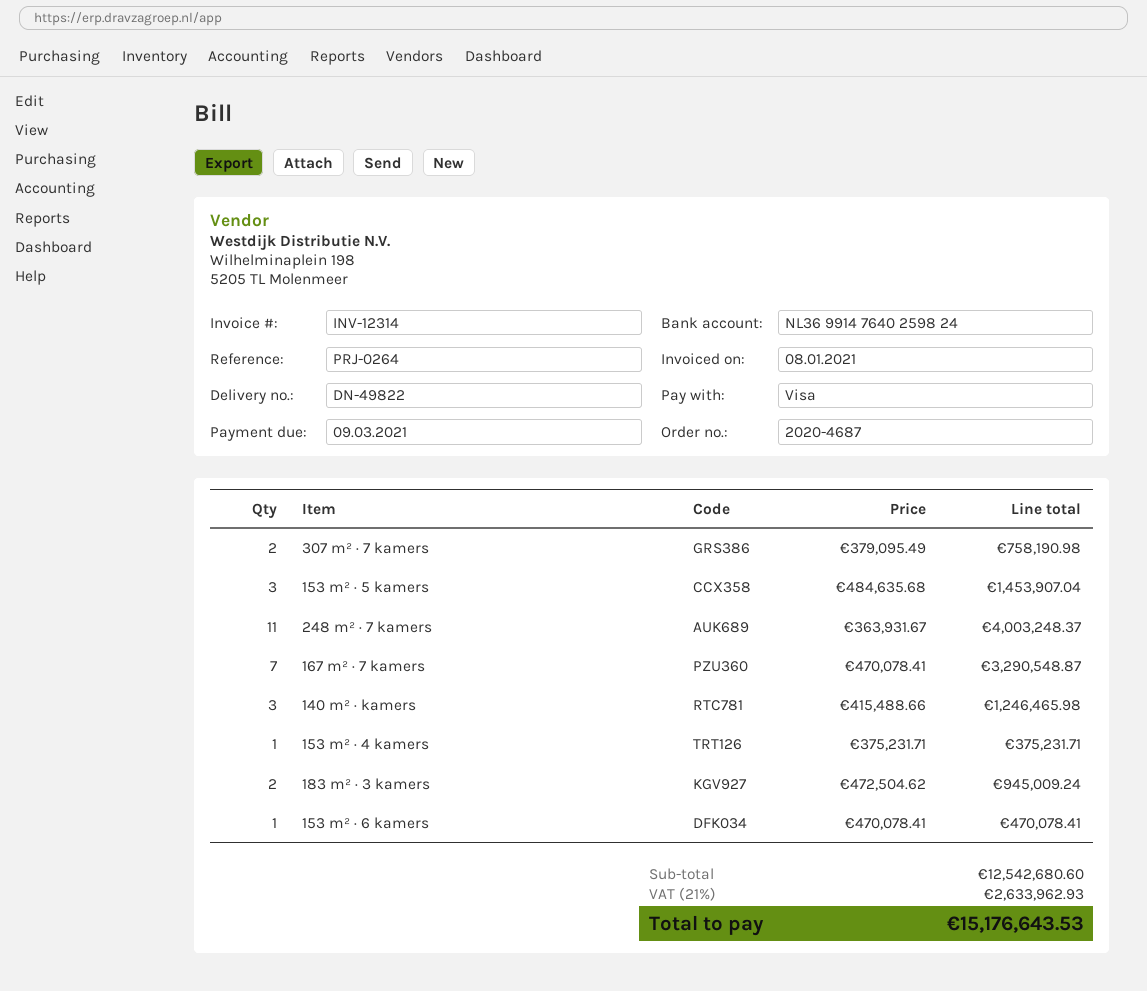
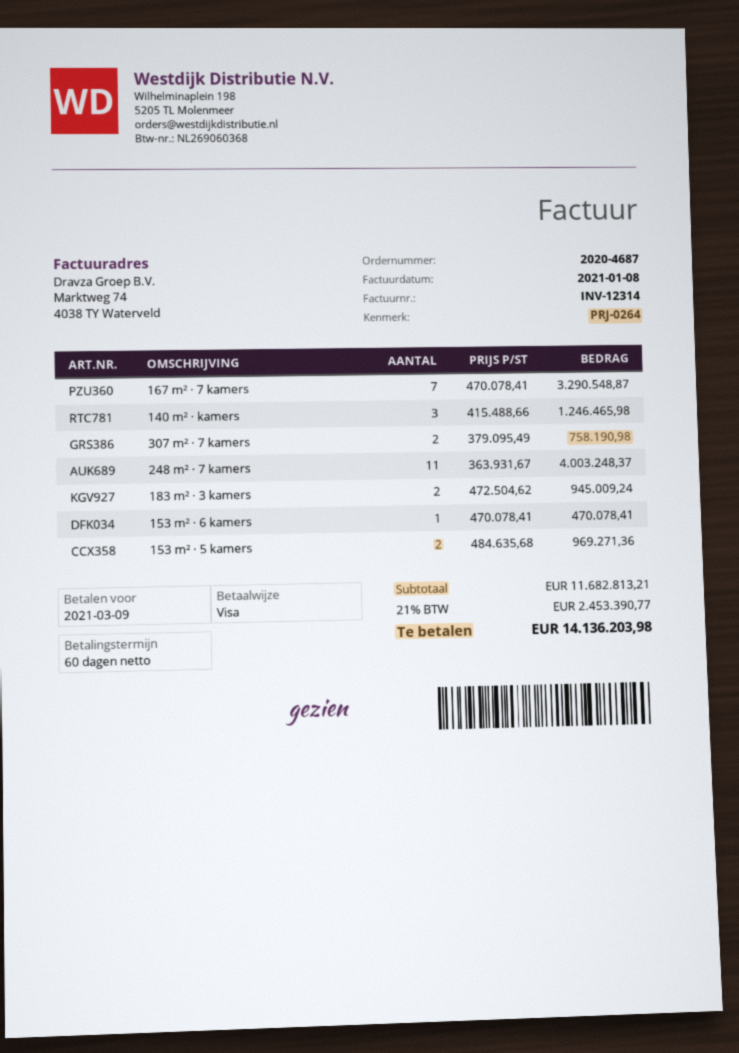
153 m² · 5 kamers: 3 x 484635.68 = 1453907.04 -> 2 x 484635.68 = 969271.36
153 m² · 4 kamers: 1 x 375231.71 = 375231.71 -> none
subtotal: 12542680.60 -> 11682813.21
tax: 21% = 2633962.93 -> 21% = 2453390.77
total: 15176643.53 -> 14136203.98

